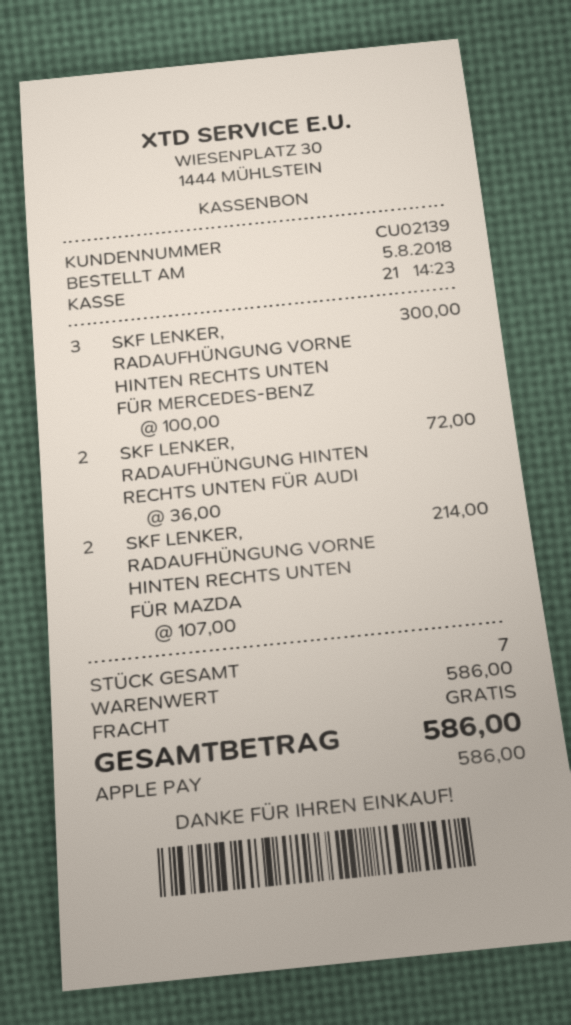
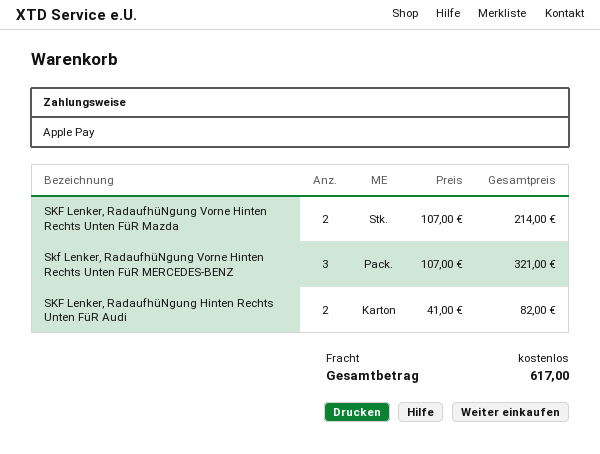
SKF LENKER, RADAUFHÜNGUNG VORNE HINTEN RECHTS UNTEN FÜR MERCEDES-BENZ: 3 x 100.00 = 300.00 -> 3 x 107.00 = 321.00
SKF LENKER, RADAUFHÜNGUNG HINTEN RECHTS UNTEN FÜR AUDI: 2 x 36.00 = 72.00 -> 2 x 41.00 = 82.00
total: 586.00 -> 617.00

